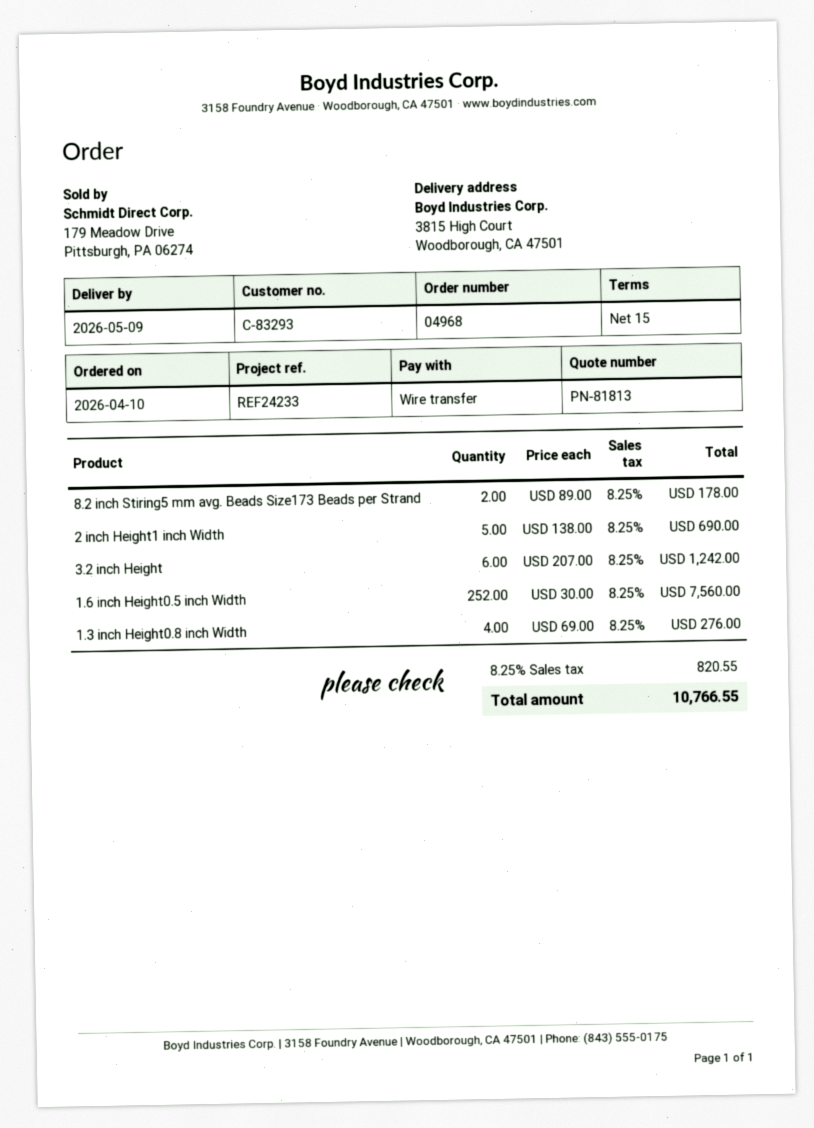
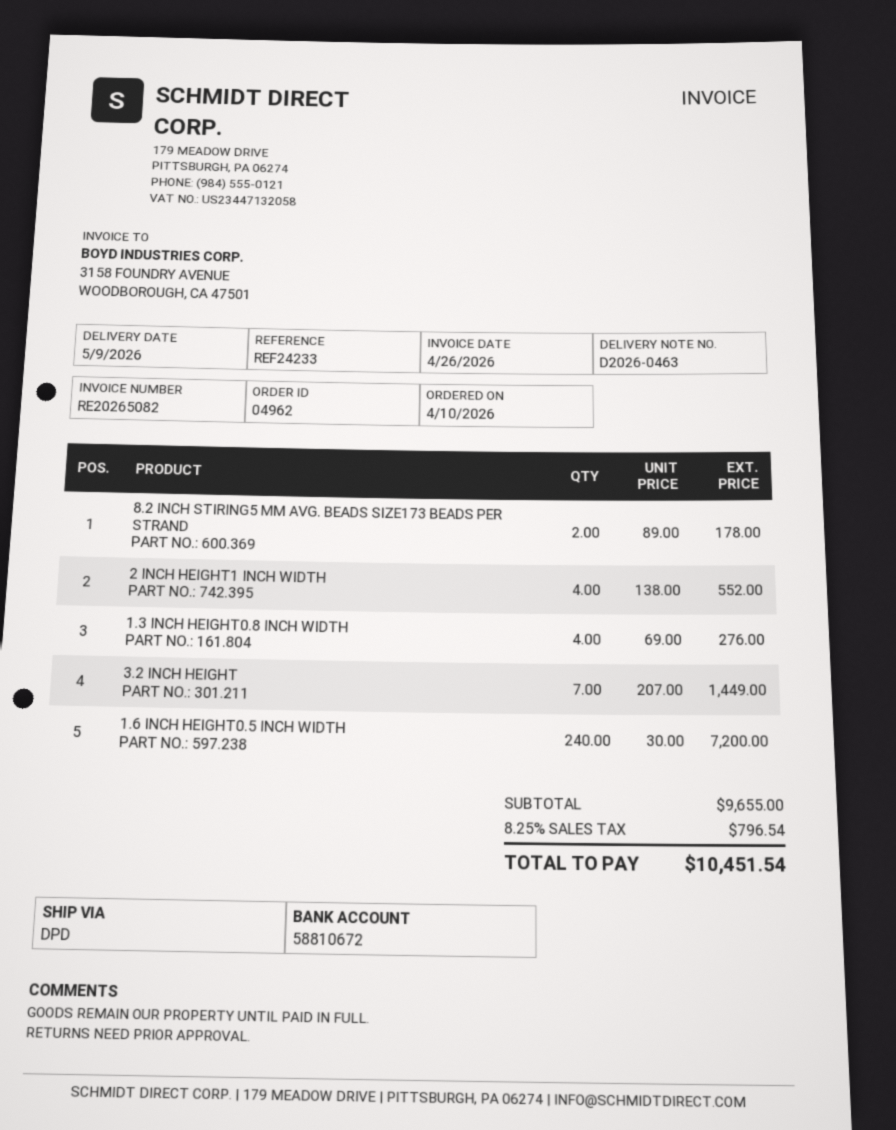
order number: 04968 -> 04962
2 inch Height1 inch Width: 5 x 138.00 = 690.00 -> 4 x 138.00 = 552.00
3.2 inch Height: 6 x 207.00 = 1242.00 -> 7 x 207.00 = 1449.00
1.6 inch Height0.5 inch Width: 252 x 30.00 = 7560.00 -> 240 x 30.00 = 7200.00
tax: 8.25% = 820.55 -> 8.25% = 796.54
total: 10766.55 -> 10451.54

